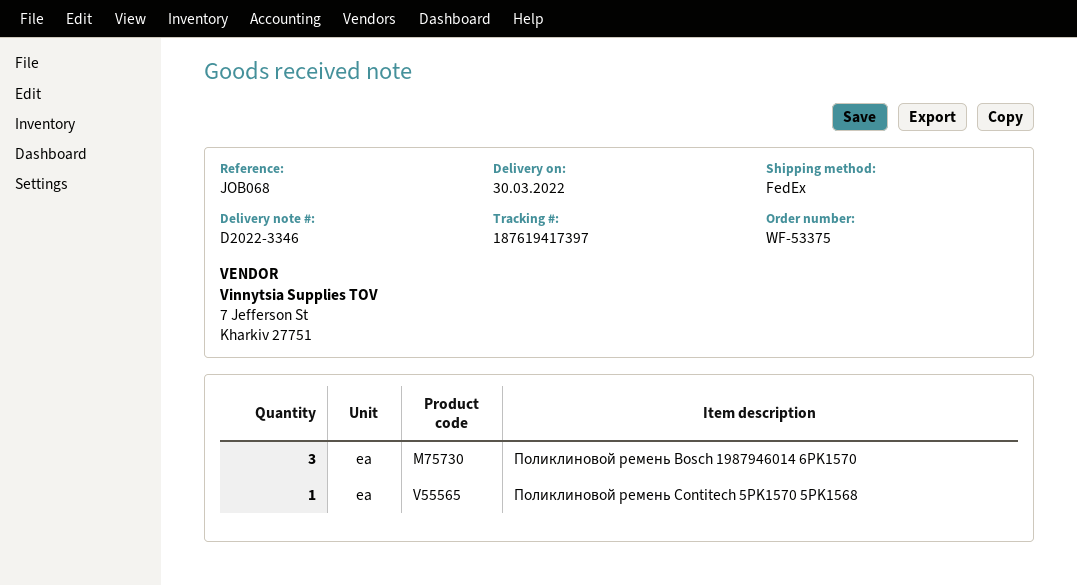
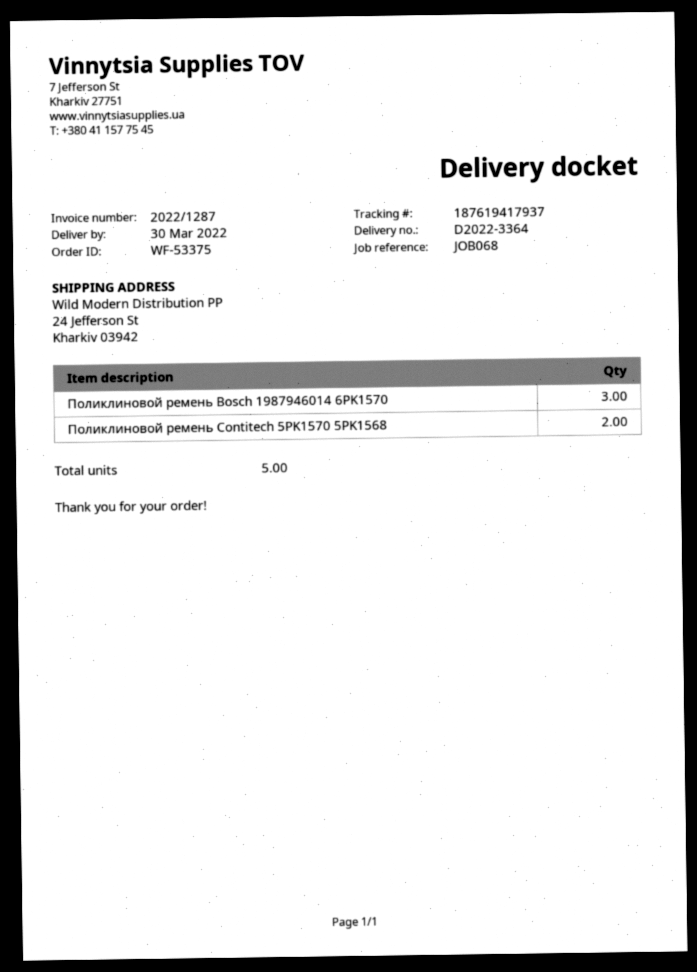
delivery note number: D2022-3346 -> D2022-3364
tracking number: 187619417397 -> 187619417937
Поликлиновой ремень Contitech 5PK1570 5PK1568: 1 -> 2

